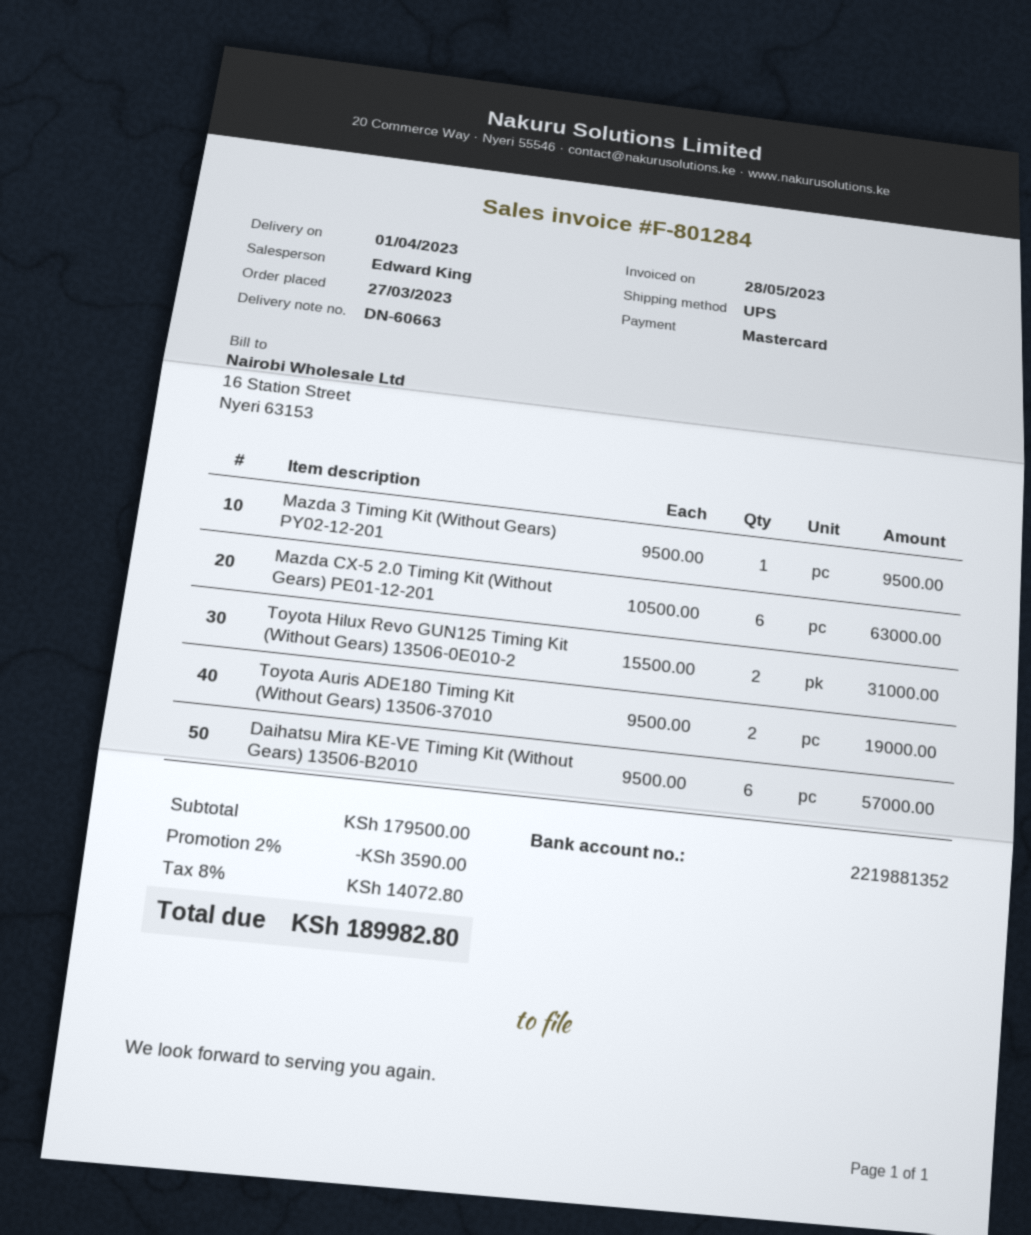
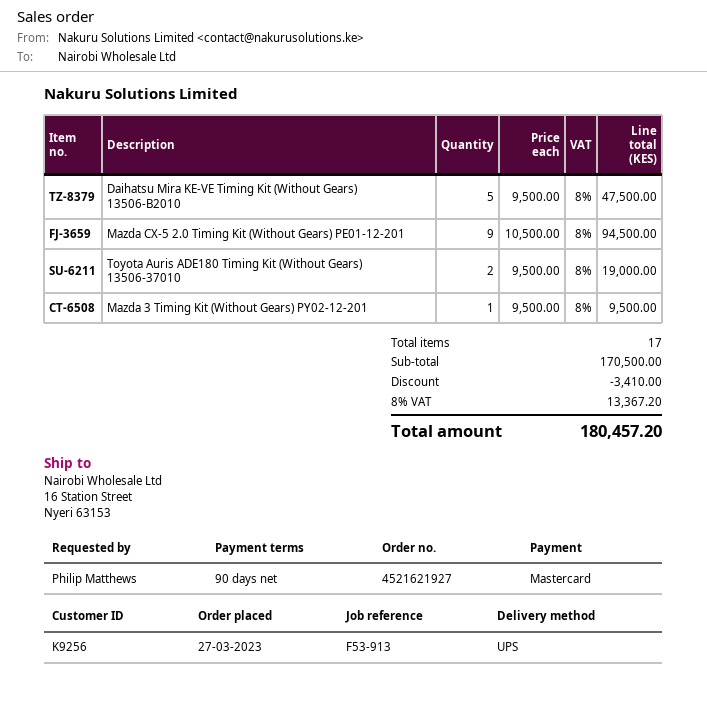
Mazda CX-5 2.0 Timing Kit (Without Gears) PE01-12-201: 6 x 10500.00 = 63000.00 -> 9 x 10500.00 = 94500.00
Toyota Hilux Revo GUN125 Timing Kit (Without Gears) 13506-0E010-2: 2 x 15500.00 = 31000.00 -> none
Daihatsu Mira KE-VE Timing Kit (Without Gears) 13506-B2010: 6 x 9500.00 = 57000.00 -> 5 x 9500.00 = 47500.00
subtotal: 179500.00 -> 170500.00
discount: 3590.00 -> 3410.00
tax: 8% = 14072.80 -> 8% = 13367.20
total: 189982.80 -> 180457.20

